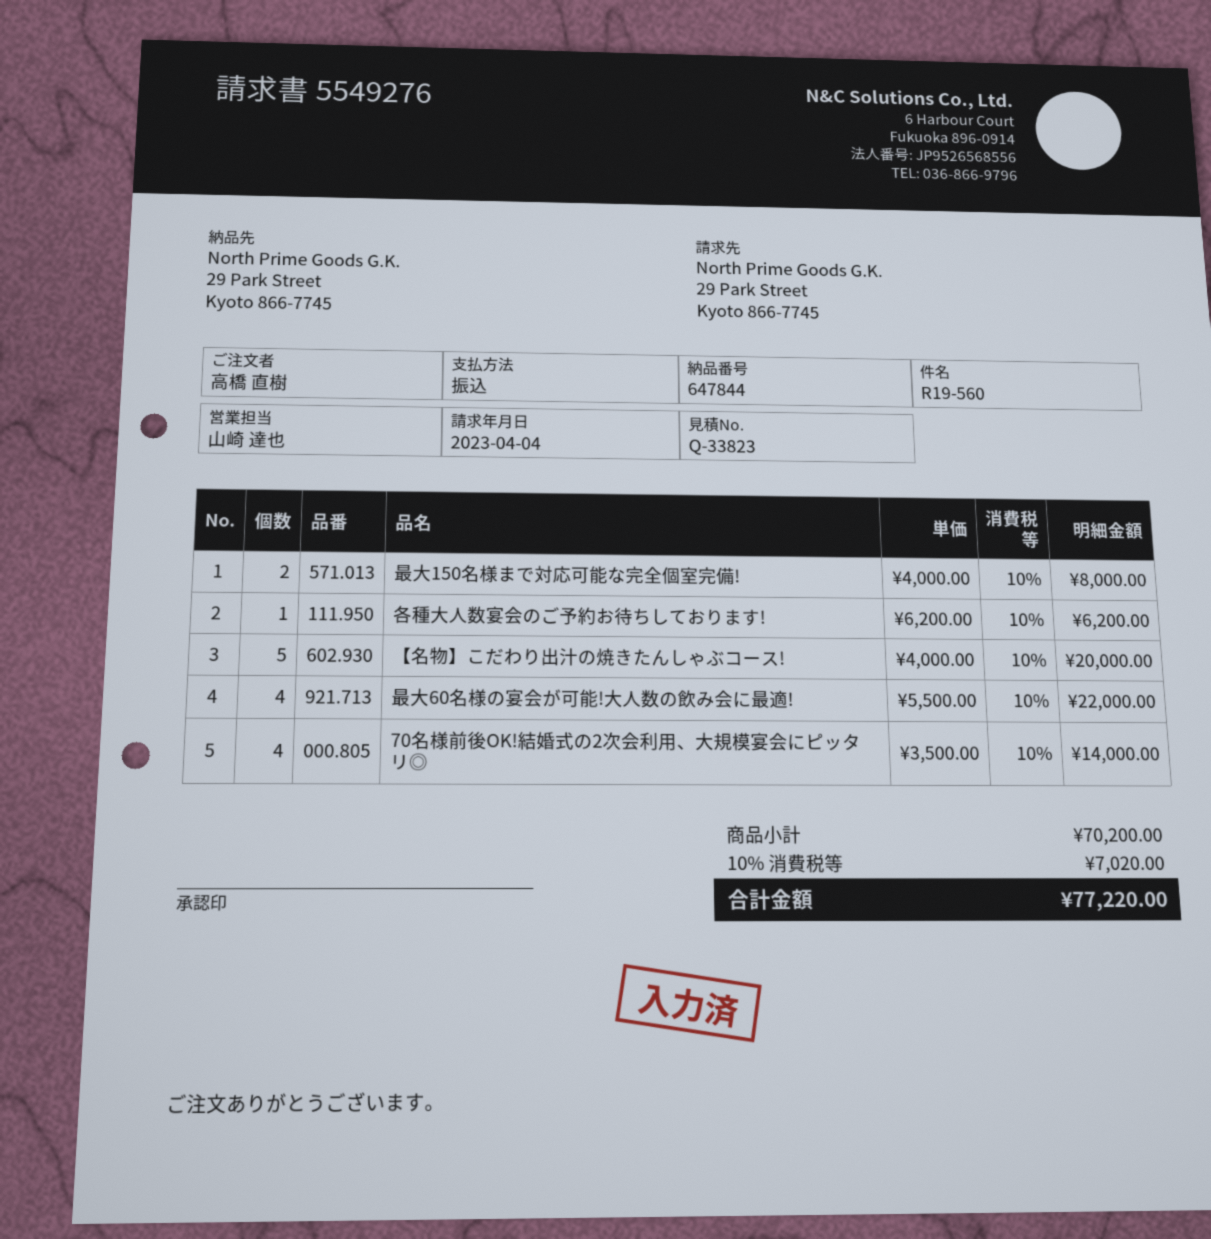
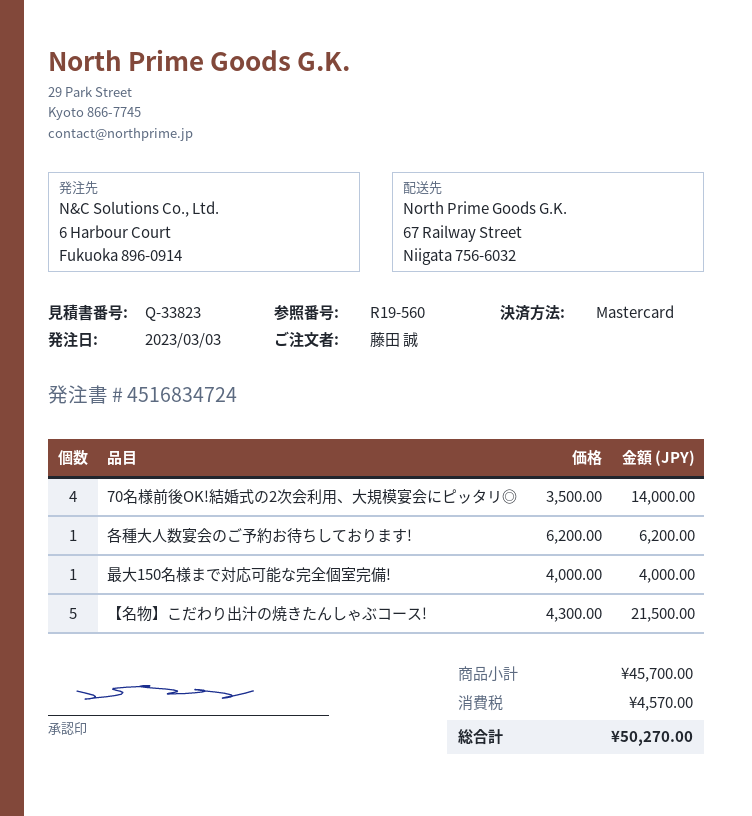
ordered by: 高橋 直樹 -> 藤田 誠
payment method: bank transfer -> Mastercard
ship to: 29 Park Street, Kyoto 866-7745 -> 67 Railway Street, Niigata 756-6032
最大150名様まで対応可能な完全個室完備!: 2 x 4000.00 = 8000.00 -> 1 x 4000.00 = 4000.00
【名物】こだわり出汁の焼きたんしゃぶコース!: 5 x 4000.00 = 20000.00 -> 5 x 4300.00 = 21500.00
最大60名様の宴会が可能!大人数の飲み会に最適!: 4 x 5500.00 = 22000.00 -> none
subtotal: 70200.00 -> 45700.00
tax: 7020.00 -> 4570.00
total: 77220.00 -> 50270.00

